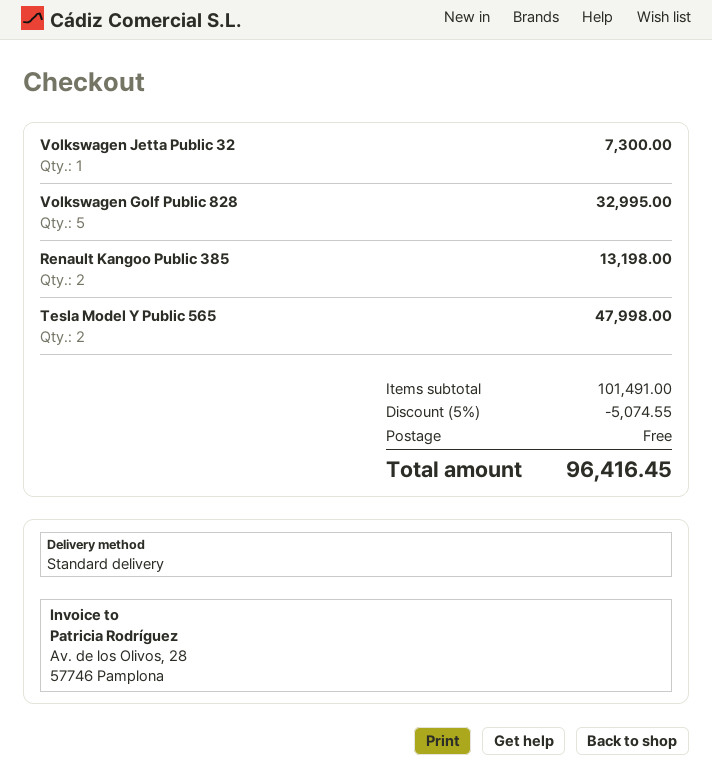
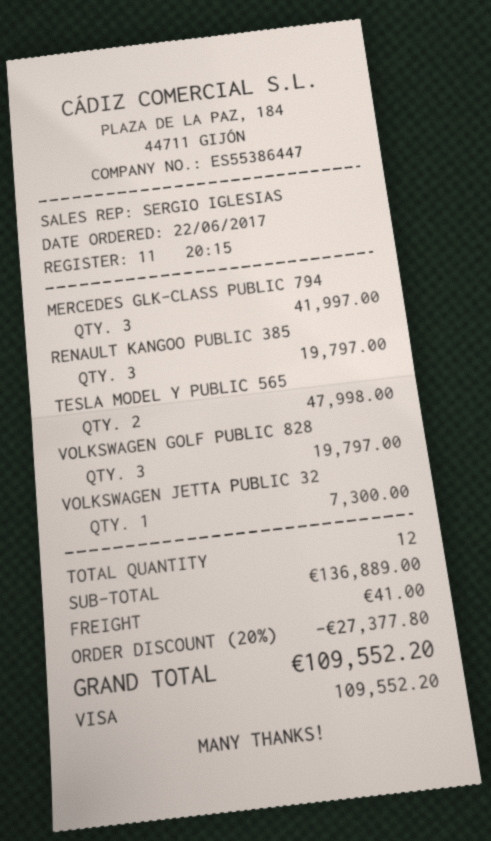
Volkswagen Golf Public 828: 5 for 32995.00 -> 3 for 19797.00
Renault Kangoo Public 385: 2 for 13198.00 -> 3 for 19797.00
MERCEDES GLK-CLASS PUBLIC 794: none -> 3 for 41997.00
subtotal: 101491.00 -> 136889.00
discount: 5% = 5074.55 -> 20% = 27377.80
shipping: 0.00 -> 41.00
total: 96416.45 -> 109552.20

